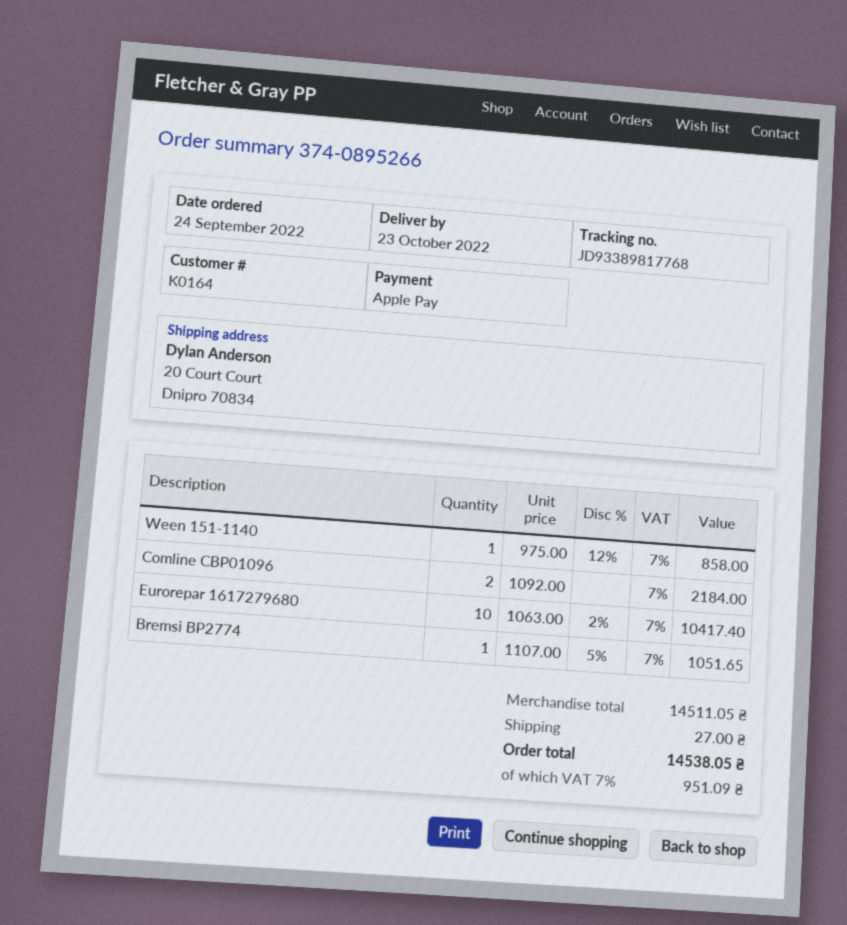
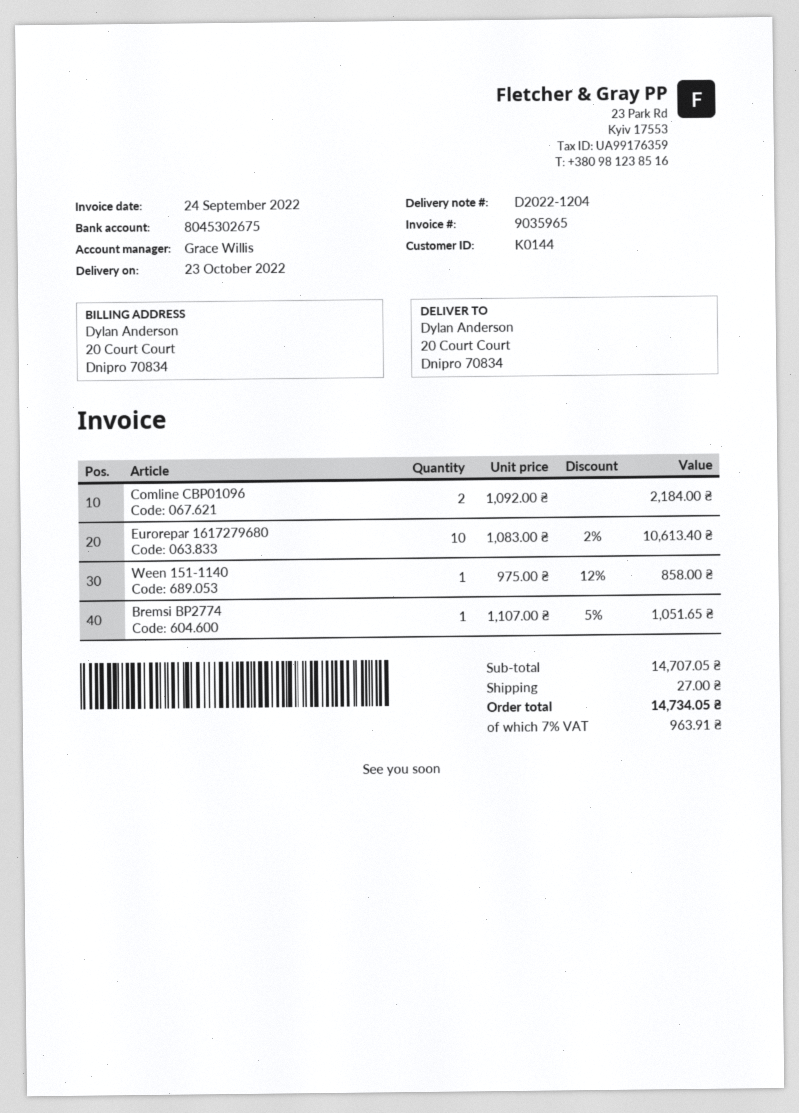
customer number: K0164 -> K0144
Eurorepar 1617279680: 10 x 1063.00 - 2% = 10417.40 -> 10 x 1083.00 - 2% = 10613.40
subtotal: 14511.05 -> 14707.05
tax: 7% = 951.09 -> 7% = 963.91
total: 14538.05 -> 14734.05

